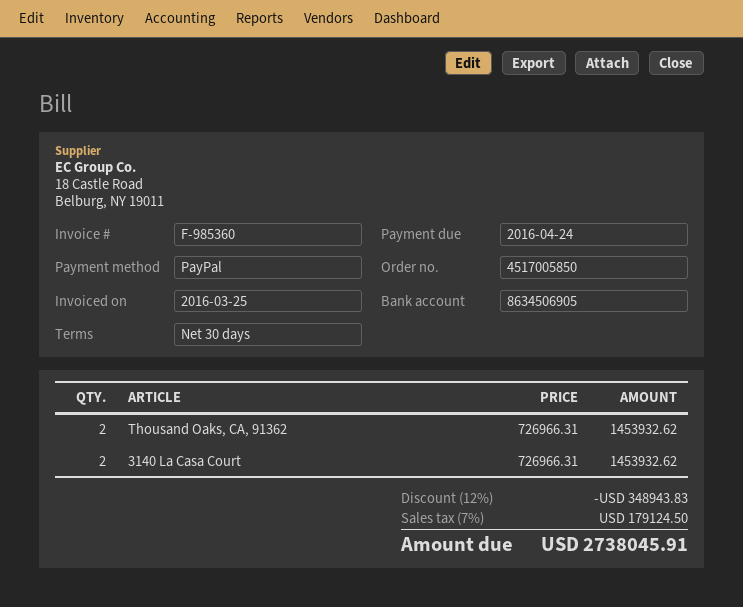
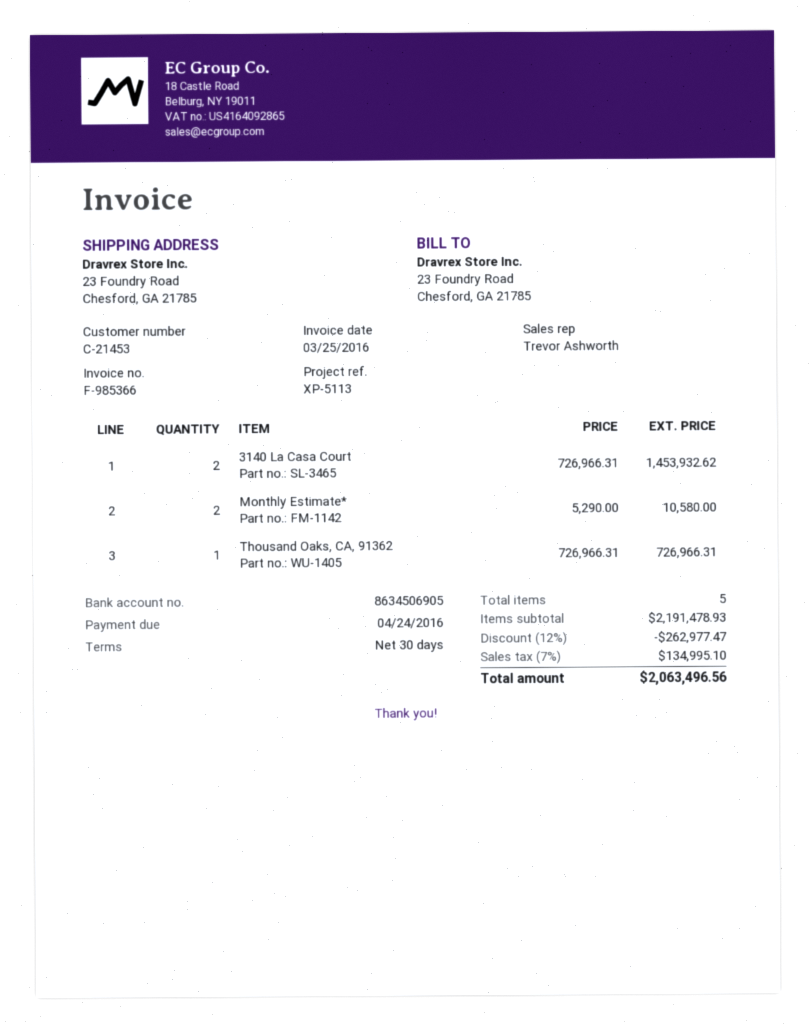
invoice number: F-985360 -> F-985366
Thousand Oaks, CA, 91362: 2 x 726966.31 = 1453932.62 -> 1 x 726966.31 = 726966.31
Monthly Estimate*: none -> 2 x 5290.00 = 10580.00
discount: 12% = 348943.83 -> 12% = 262977.47
tax: 7% = 179124.50 -> 7% = 134995.10
total: 2738045.91 -> 2063496.56

